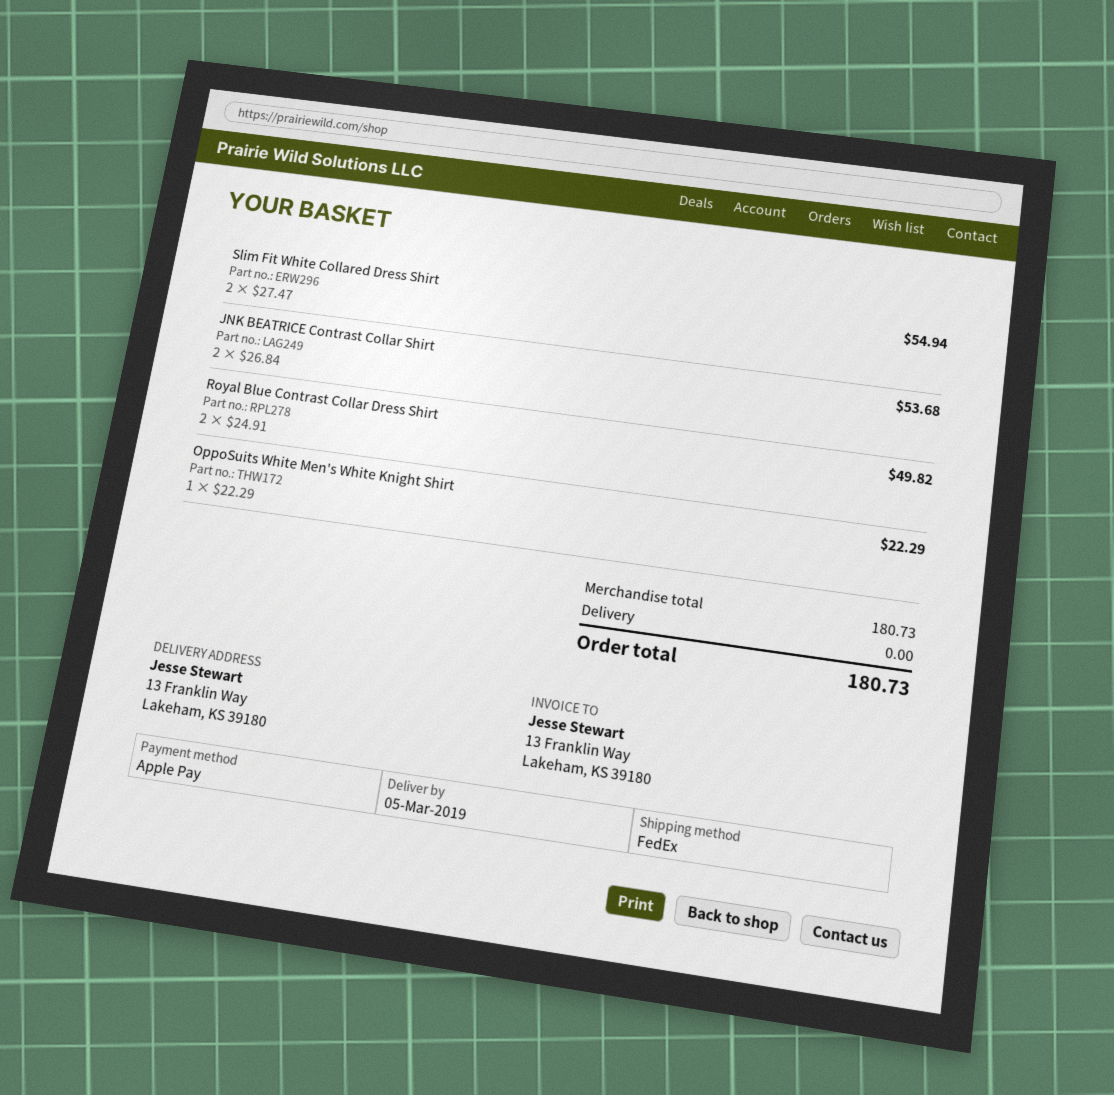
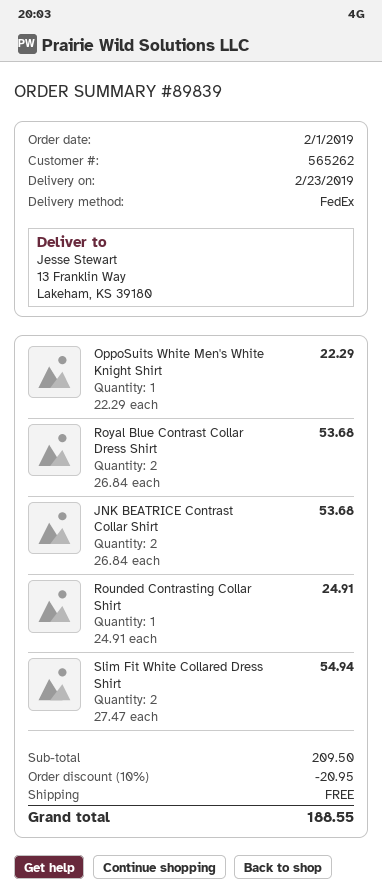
delivery date: 2019-03-05 -> 2019-02-23
Royal Blue Contrast Collar Dress Shirt: 2 x 24.91 = 49.82 -> 2 x 26.84 = 53.68
Rounded Contrasting Collar Shirt: none -> 1 x 24.91 = 24.91
subtotal: 180.73 -> 209.50
discount: none -> 10% = 20.95
total: 180.73 -> 188.55

